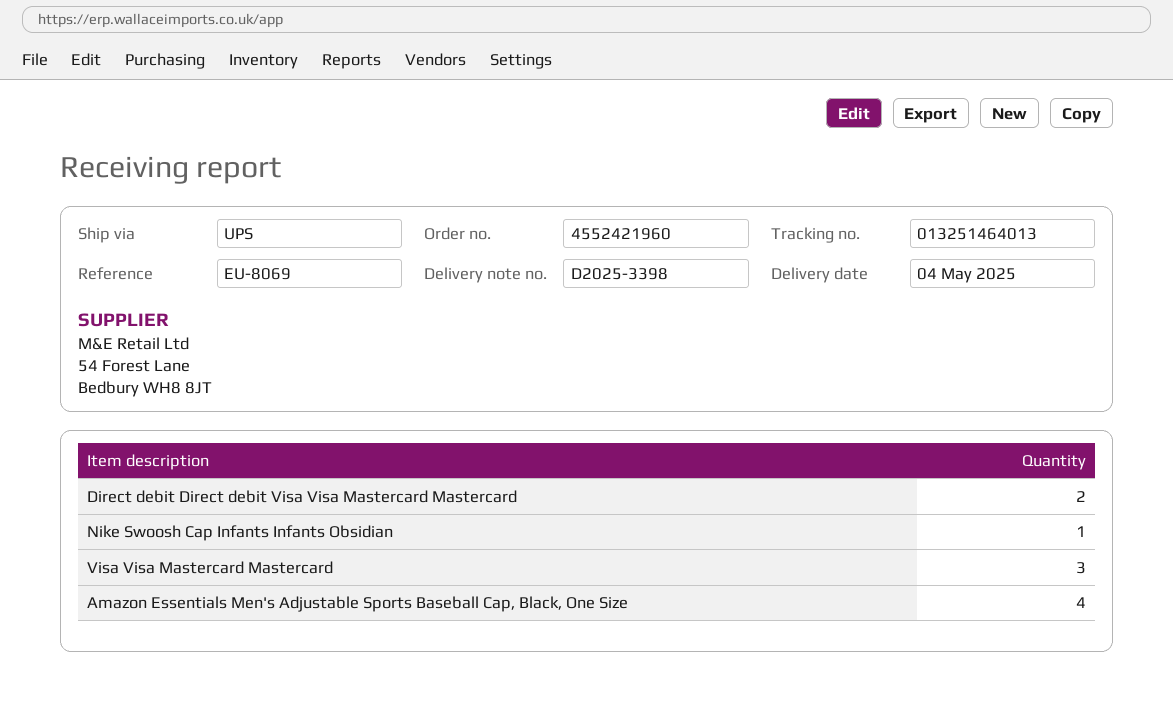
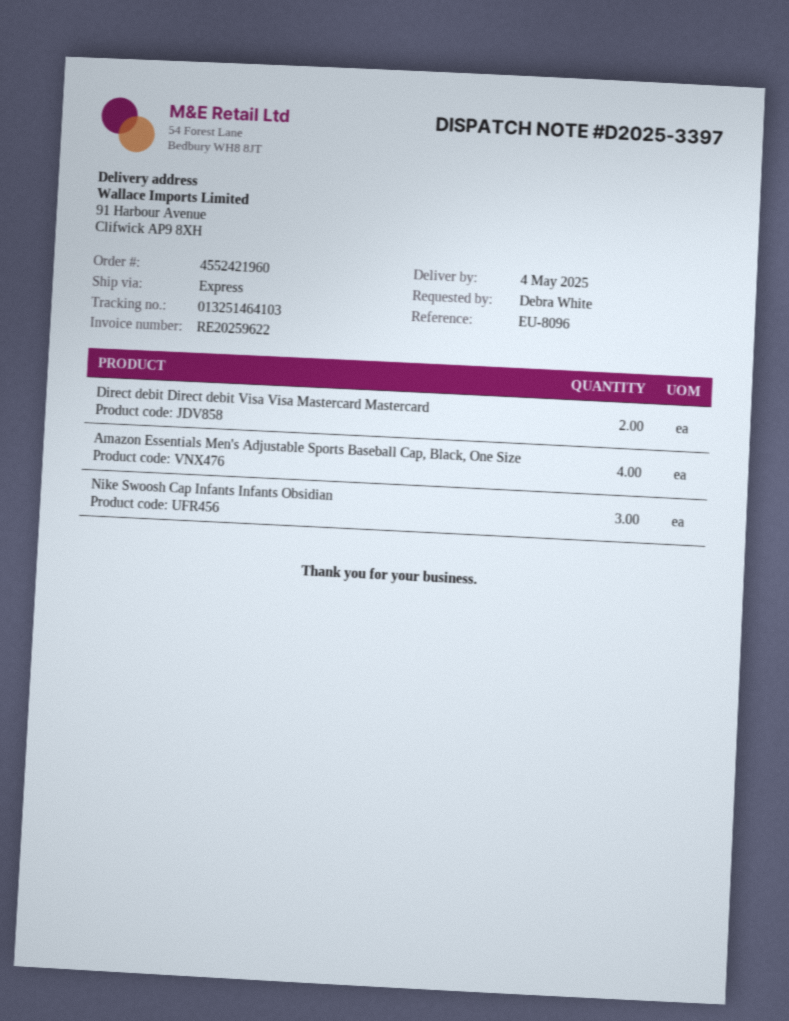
delivery note number: D2025-3398 -> D2025-3397
reference: EU-8069 -> EU-8096
shipping method: UPS -> express
tracking number: 013251464013 -> 013251464103
Nike Swoosh Cap Infants Infants Obsidian: 1 -> 3
Visa Visa Mastercard Mastercard: 3 -> none

